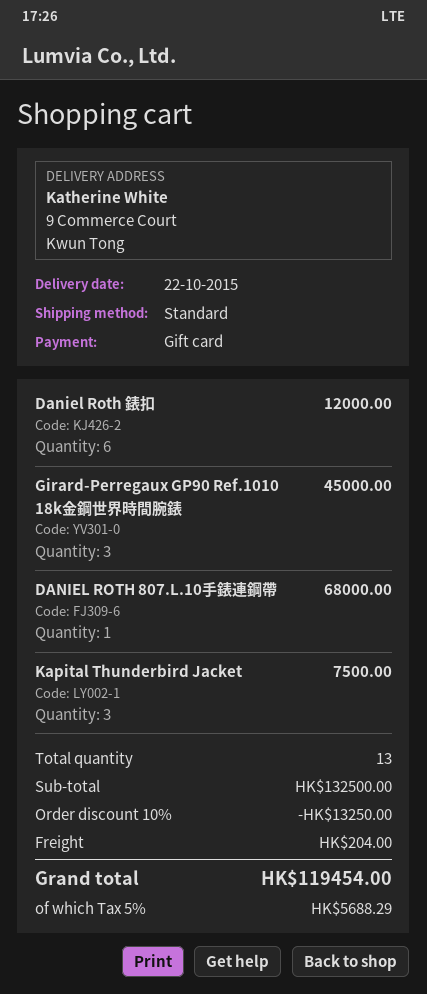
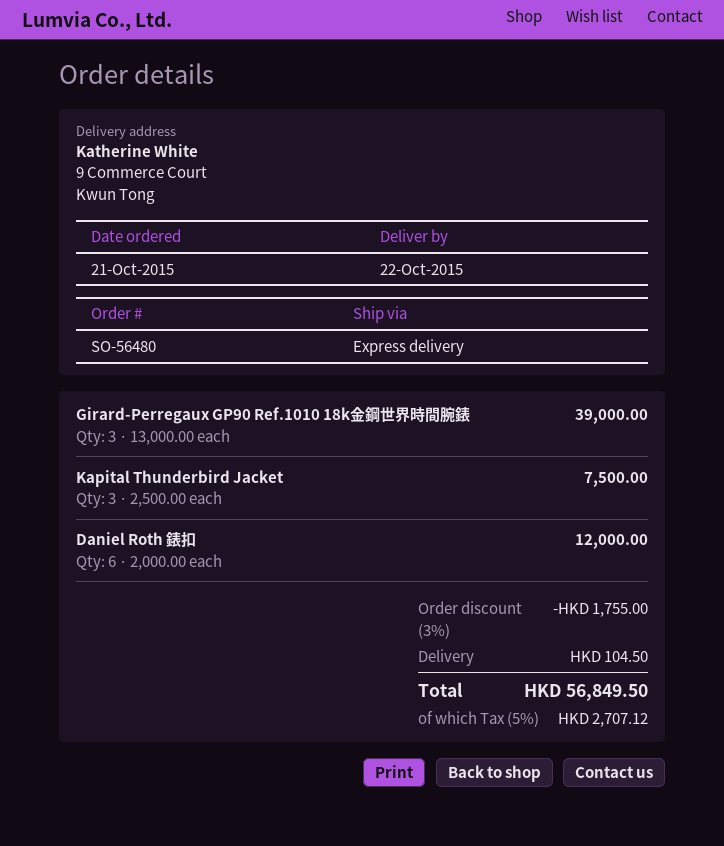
shipping method: standard -> express
Girard-Perregaux GP90 Ref.1010 18k金鋼世界時間腕錶: 3 for 45000.00 -> 3 for 39000.00
DANIEL ROTH 807.L.10手錶連鋼帶: 1 for 68000.00 -> none
discount: 10% = 13250.00 -> 3% = 1755.00
shipping: 204.00 -> 104.50
tax: 5% = 5688.29 -> 5% = 2707.12
total: 119454.00 -> 56849.50

